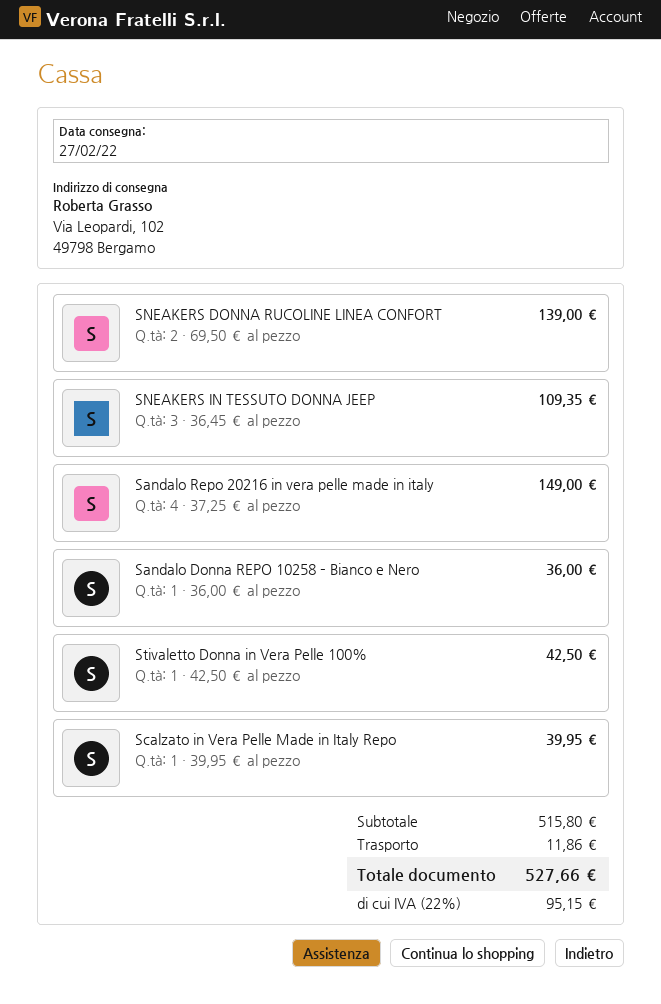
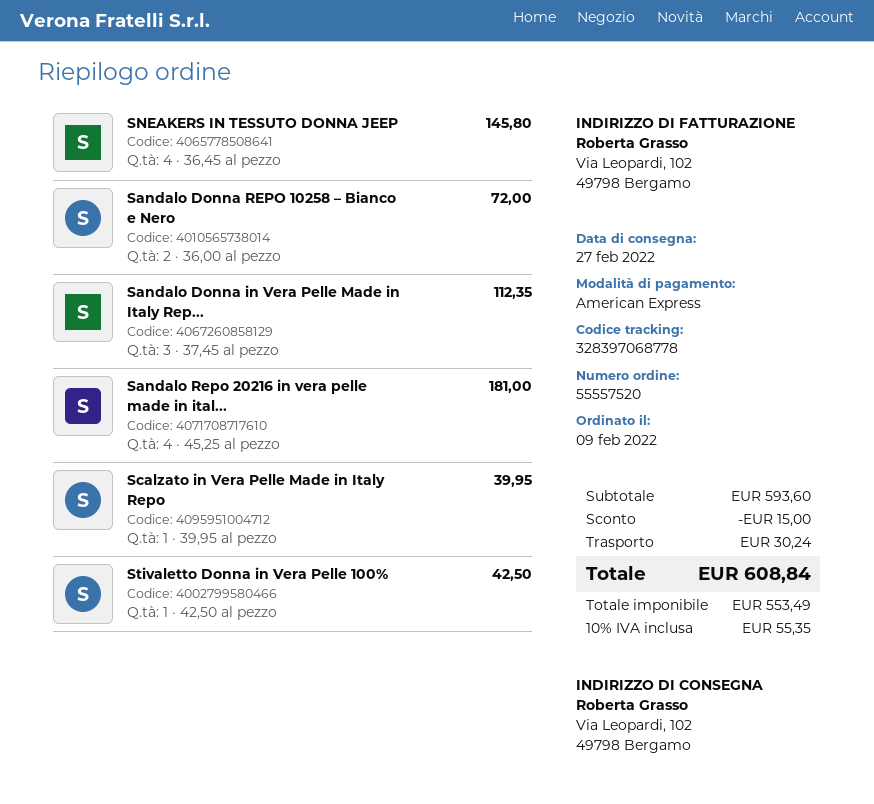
SNEAKERS DONNA RUCOLINE LINEA CONFORT: 2 x 69.50 = 139.00 -> none
SNEAKERS IN TESSUTO DONNA JEEP: 3 x 36.45 = 109.35 -> 4 x 36.45 = 145.80
Sandalo Repo 20216 in vera pelle made in italy: 4 x 37.25 = 149.00 -> 4 x 45.25 = 181.00
Sandalo Donna REPO 10258 – Bianco e Nero: 1 x 36.00 = 36.00 -> 2 x 36.00 = 72.00
Sandalo Donna in Vera Pelle Made in Italy Rep...: none -> 3 x 37.45 = 112.35
subtotal: 515.80 -> 593.60
discount: none -> 15.00
shipping: 11.86 -> 30.24
tax: 22% = 95.15 -> 10% = 55.35
total: 527.66 -> 608.84

